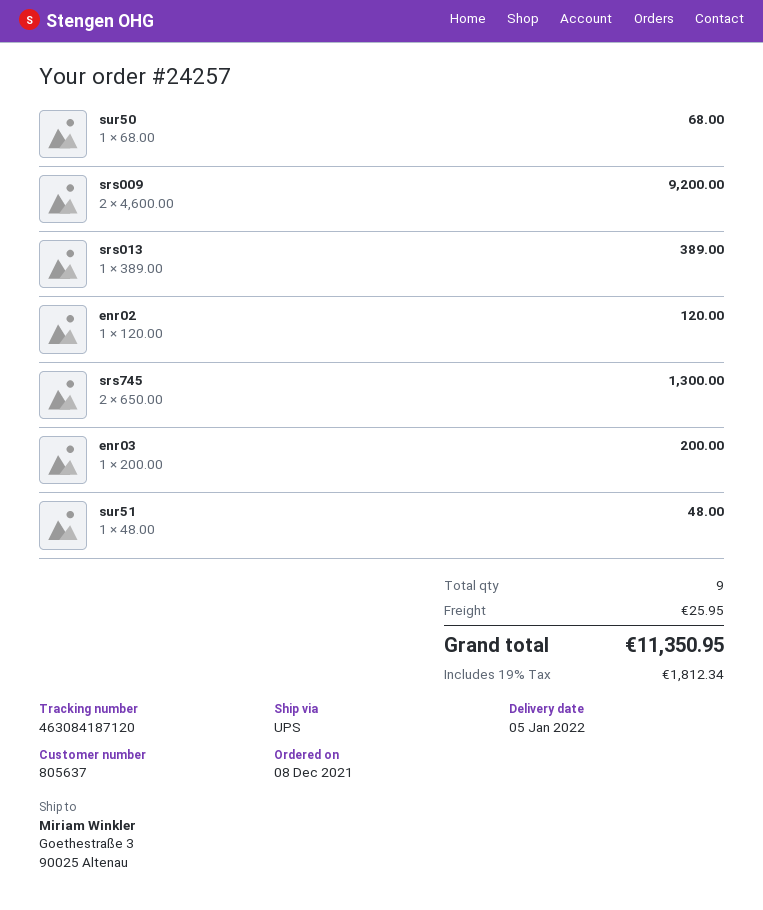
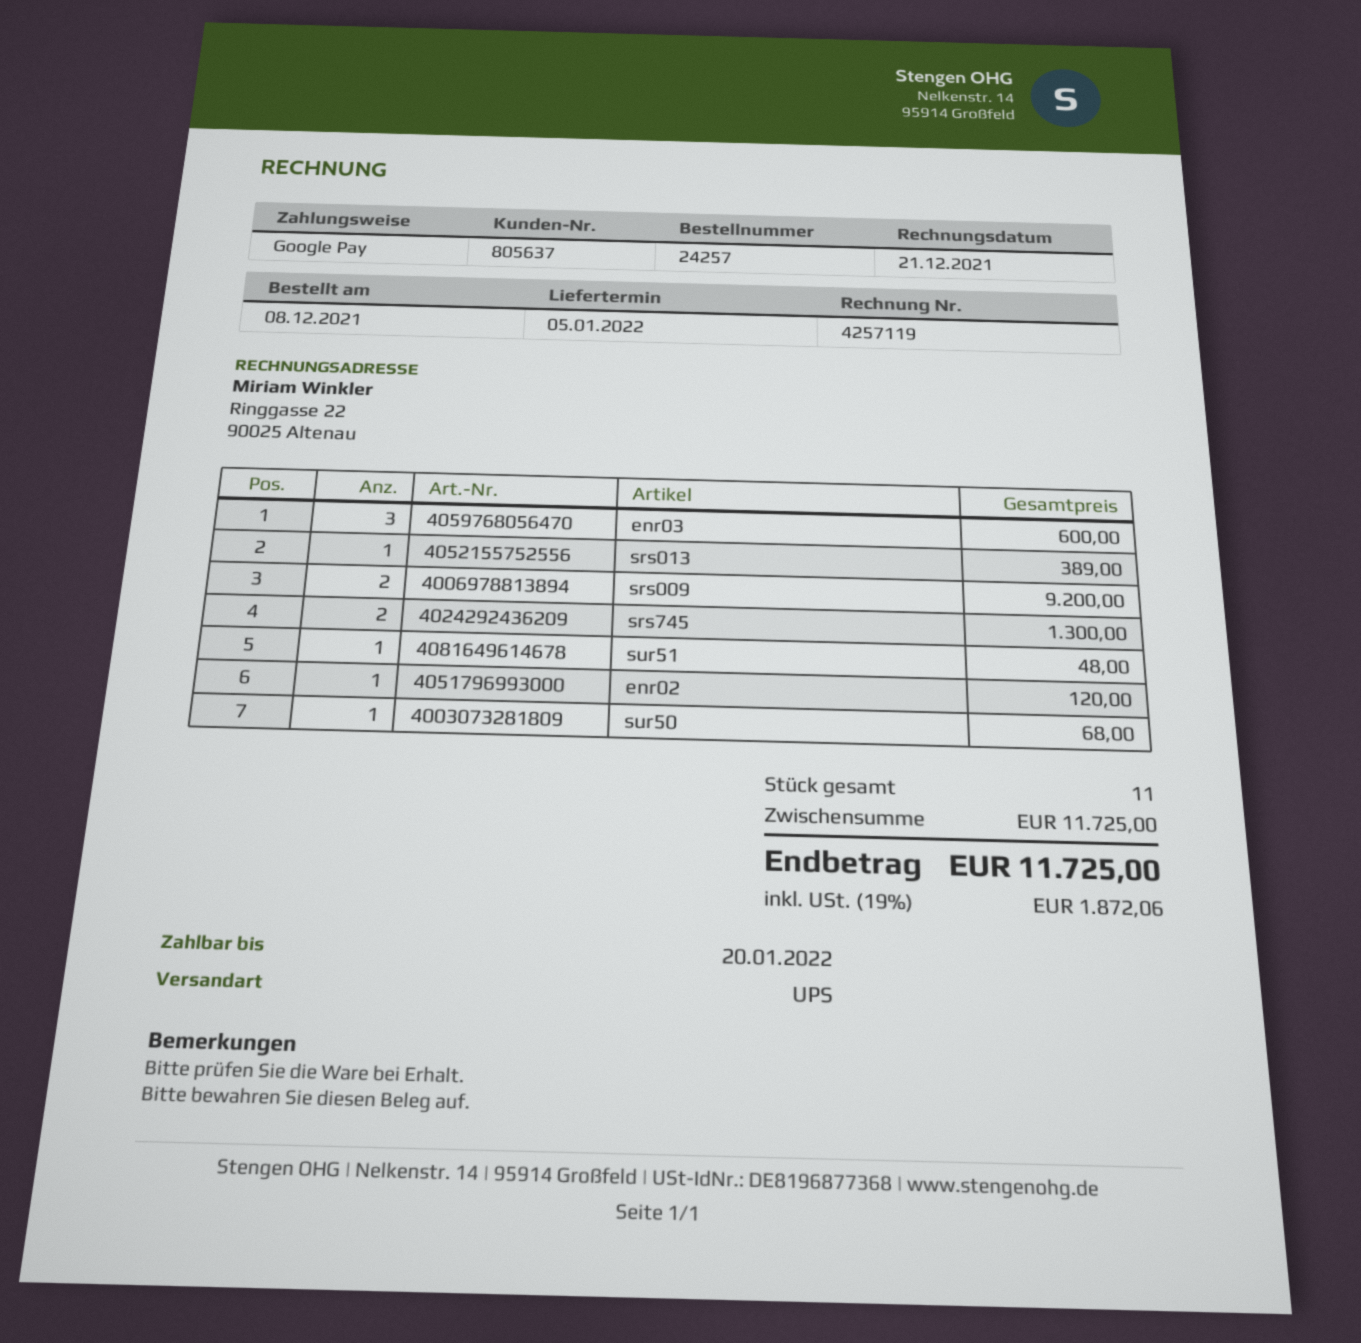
enr03: 1 for 200.00 -> 3 for 600.00
total quantity: 9 -> 11
shipping: 25.95 -> none
tax: 19% = 1812.34 -> 19% = 1872.06
total: 11350.95 -> 11725.00

